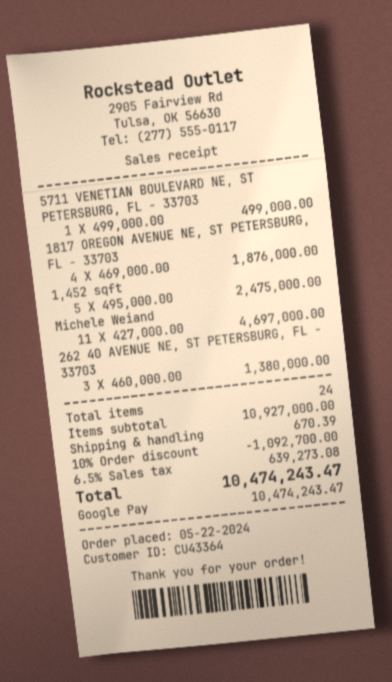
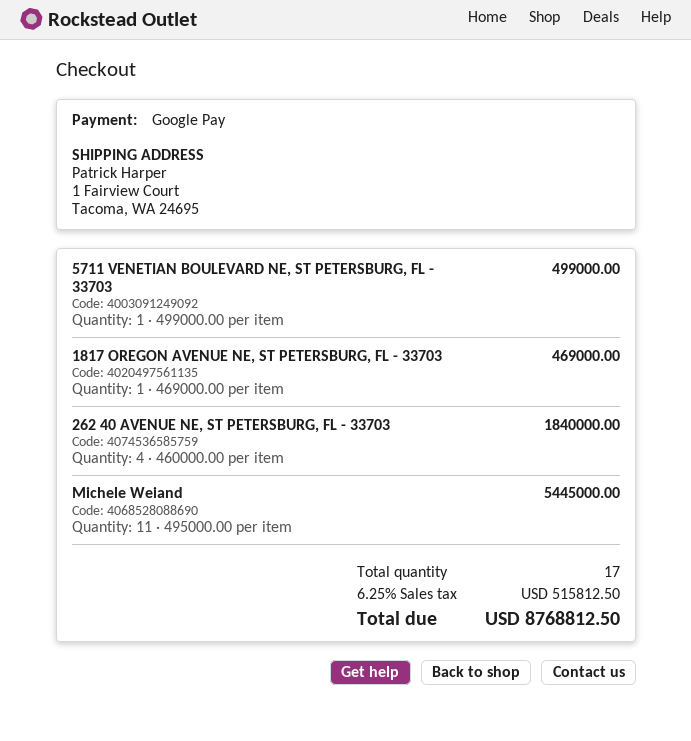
1817 OREGON AVENUE NE, ST PETERSBURG, FL - 33703: 4 x 469000.00 = 1876000.00 -> 1 x 469000.00 = 469000.00
1,452 sqft: 5 x 495000.00 = 2475000.00 -> none
Michele Weiand: 11 x 427000.00 = 4697000.00 -> 11 x 495000.00 = 5445000.00
262 40 AVENUE NE, ST PETERSBURG, FL - 33703: 3 x 460000.00 = 1380000.00 -> 4 x 460000.00 = 1840000.00
total quantity: 24 -> 17
discount: 10% = 1092700.00 -> none
shipping: 670.39 -> none
tax: 6.5% = 639273.08 -> 6.25% = 515812.50
total: 10474243.47 -> 8768812.50

